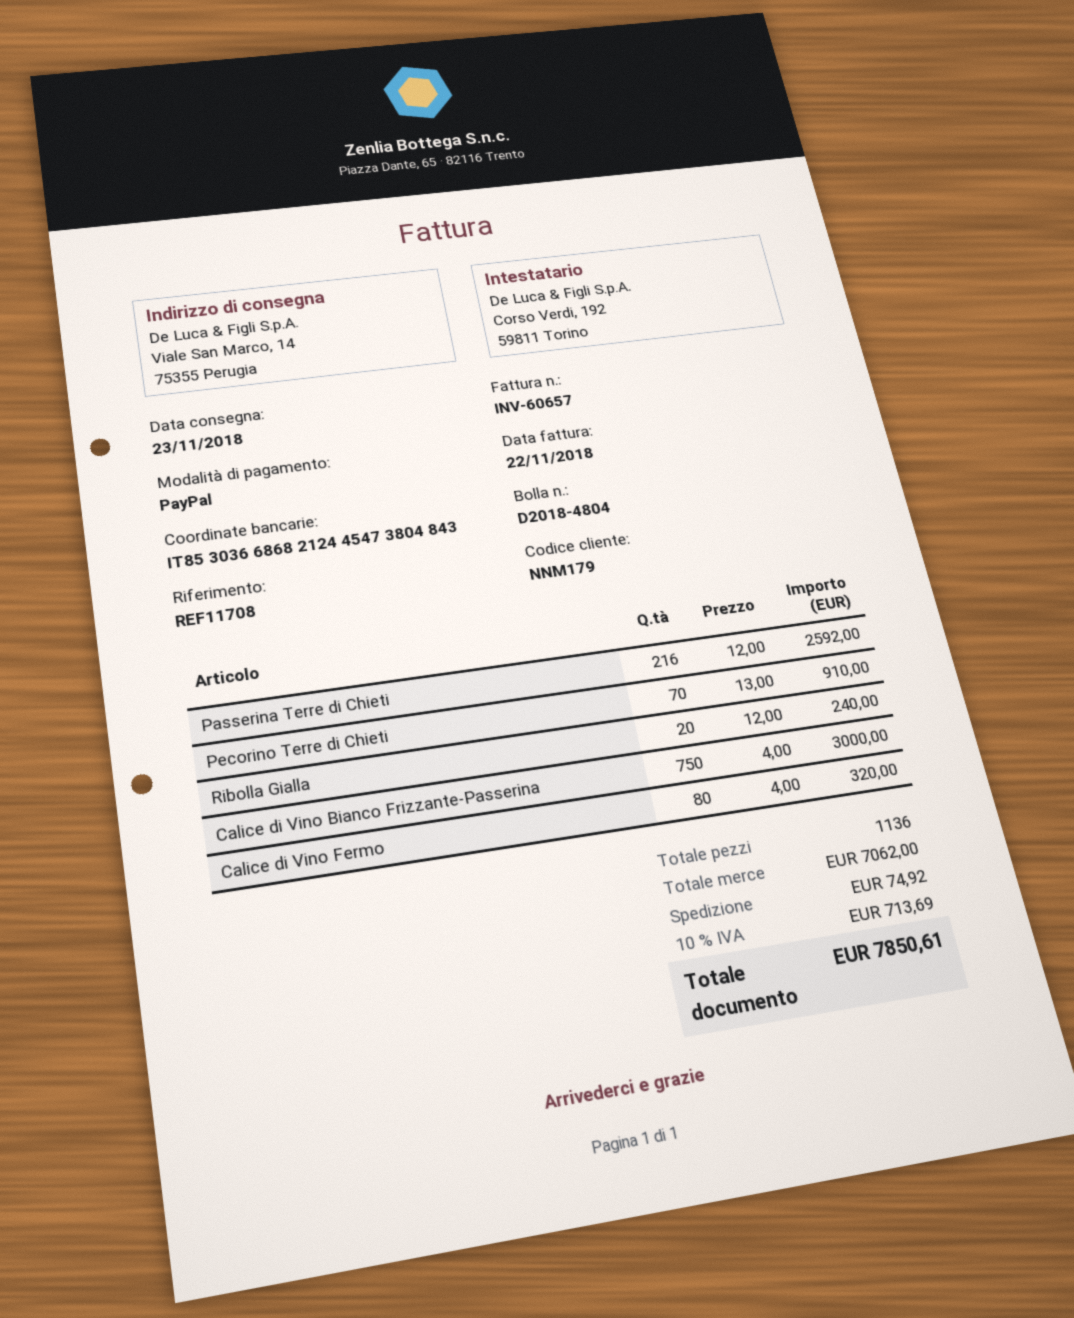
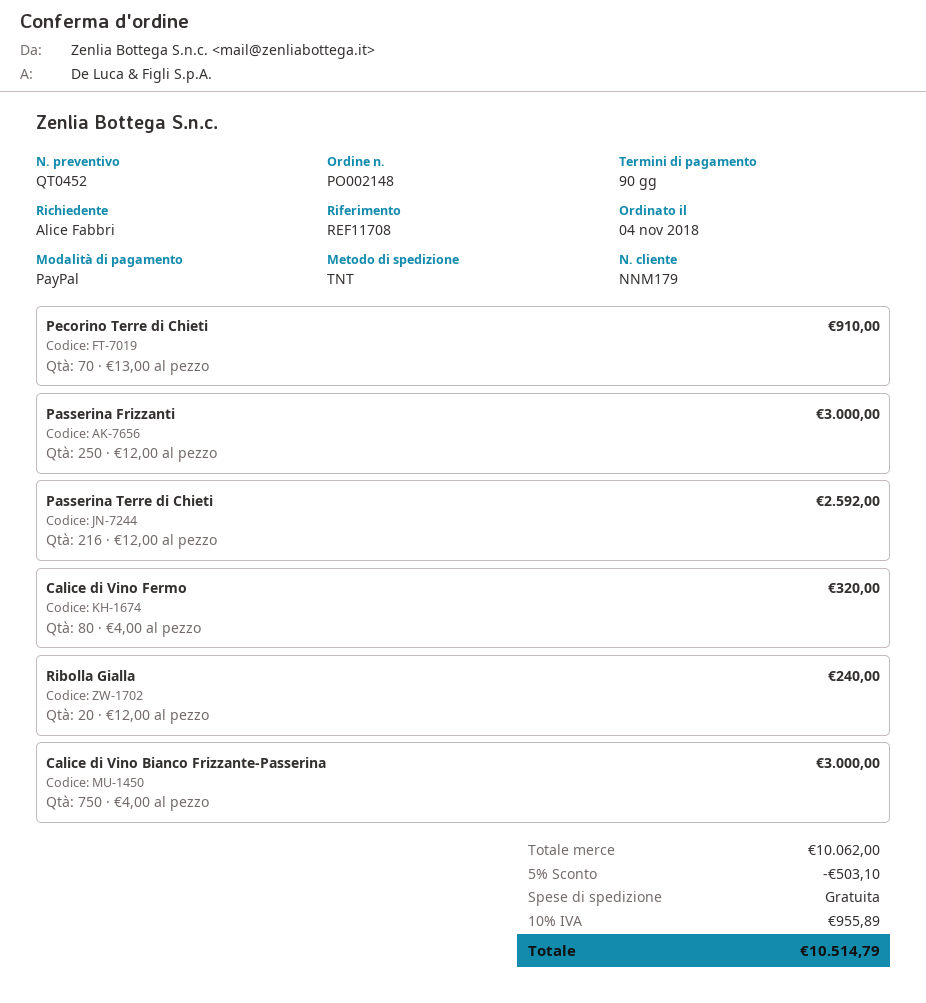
Passerina Frizzanti: none -> 250 x 12.00 = 3000.00
subtotal: 7062.00 -> 10062.00
discount: none -> 5% = 503.10
shipping: 74.92 -> 0.00
tax: 10% = 713.69 -> 10% = 955.89
total: 7850.61 -> 10514.79

